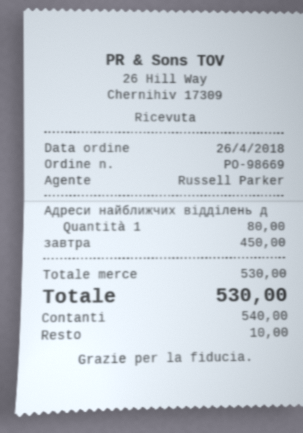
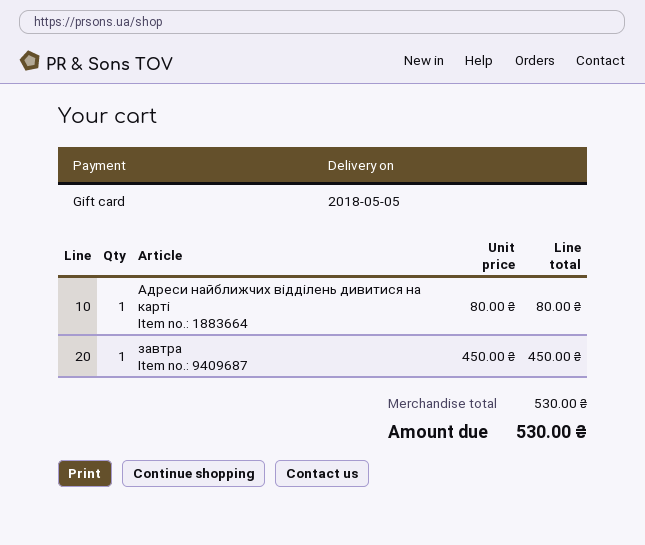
payment method: cash -> gift card

